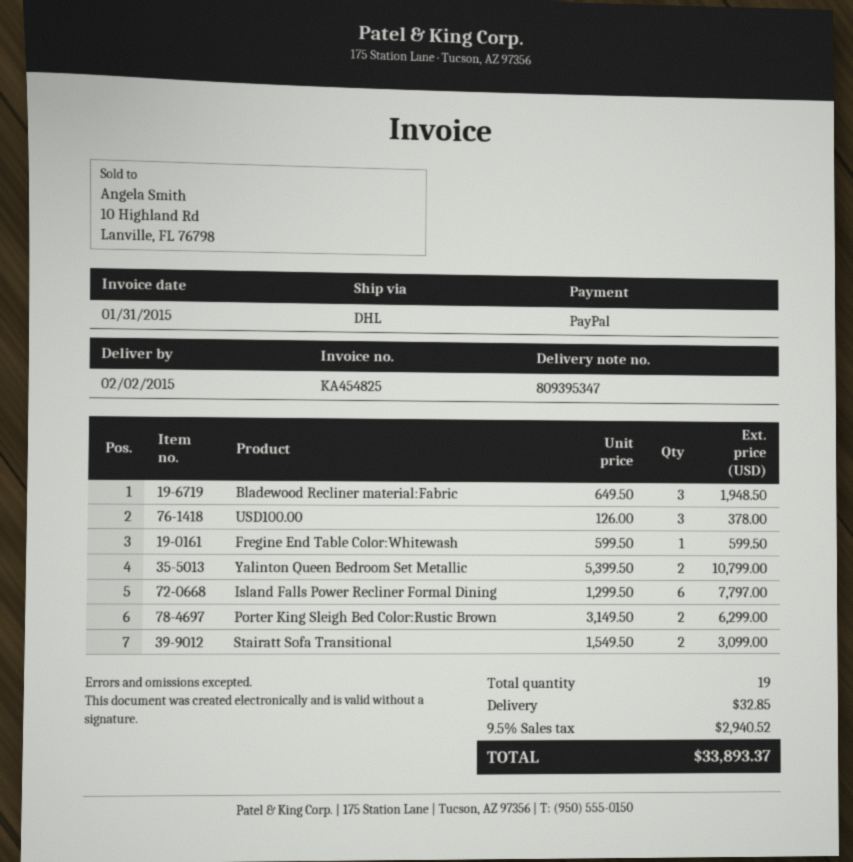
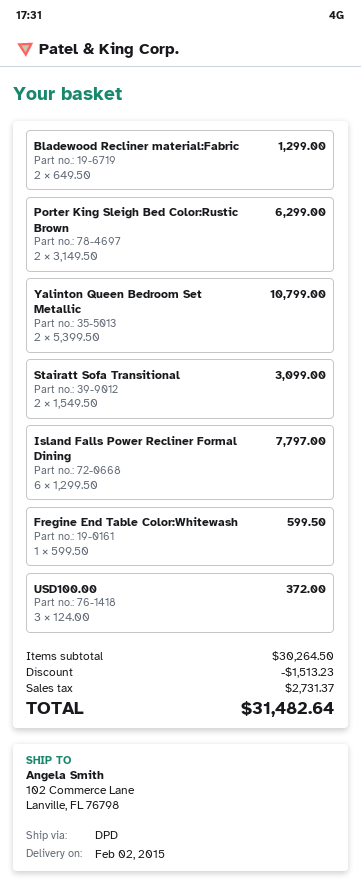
shipping method: DHL -> DPD
Bladewood Recliner material:Fabric: 3 x 649.50 = 1948.50 -> 2 x 649.50 = 1299.00
USD100.00: 3 x 126.00 = 378.00 -> 3 x 124.00 = 372.00
discount: none -> 1513.23
shipping: 32.85 -> none
tax: 2940.52 -> 2731.37
total: 33893.37 -> 31482.64

